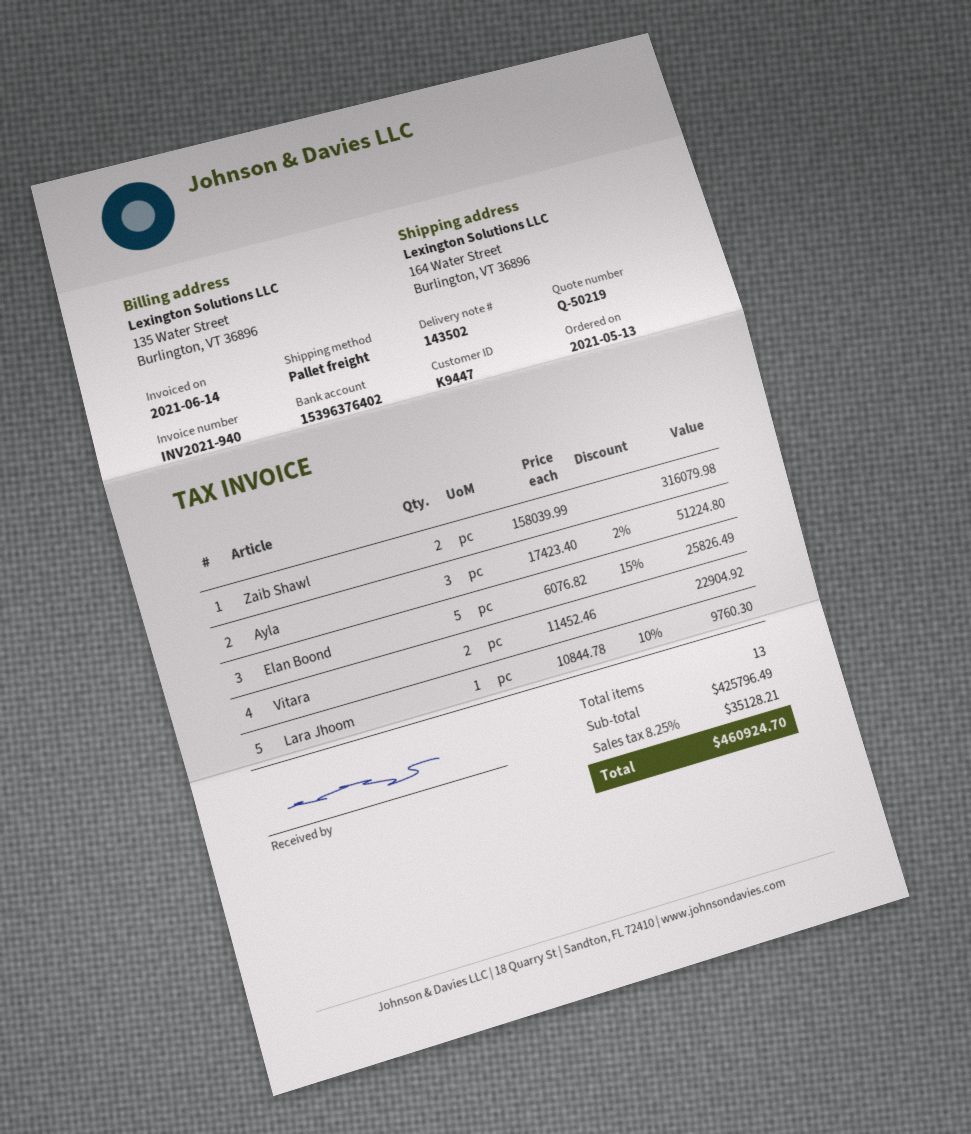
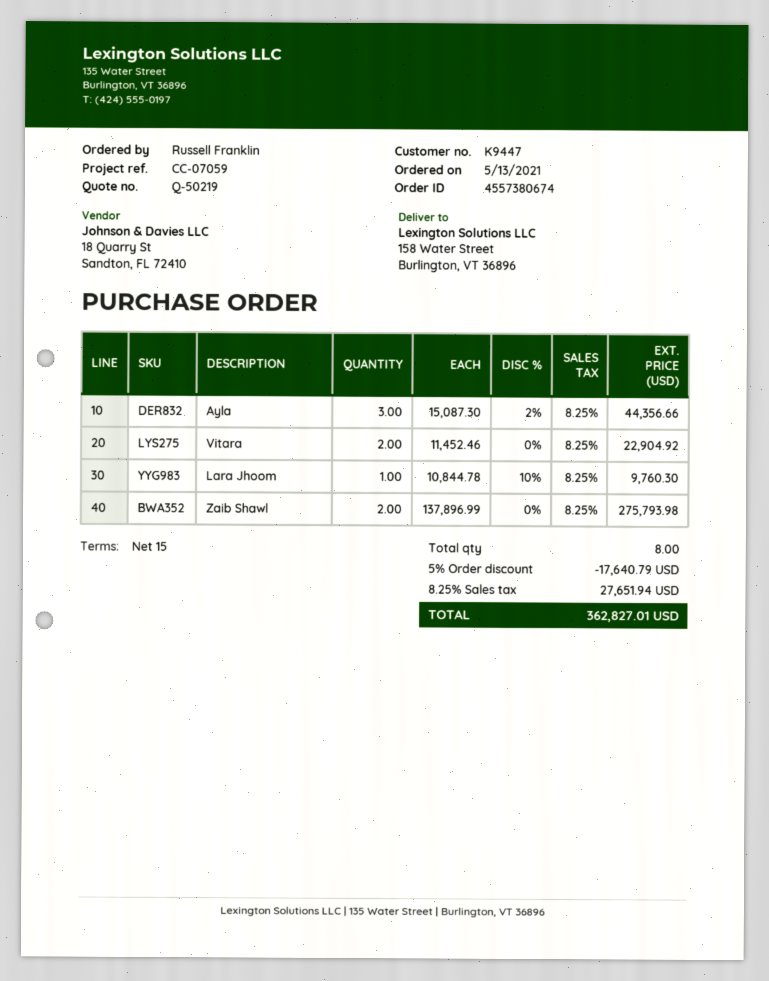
ship to: 164 Water Street, Burlington, VT 36896 -> 158 Water Street, Burlington, VT 36896
Zaib Shawl: 2 x 158039.99 = 316079.98 -> 2 x 137896.99 = 275793.98
Ayla: 3 x 17423.40 - 2% = 51224.80 -> 3 x 15087.30 - 2% = 44356.66
Elan Boond: 5 x 6076.82 - 15% = 25826.49 -> none
total quantity: 13 -> 8
discount: none -> 5% = 17640.79
tax: 8.25% = 35128.21 -> 8.25% = 27651.94
total: 460924.70 -> 362827.01

